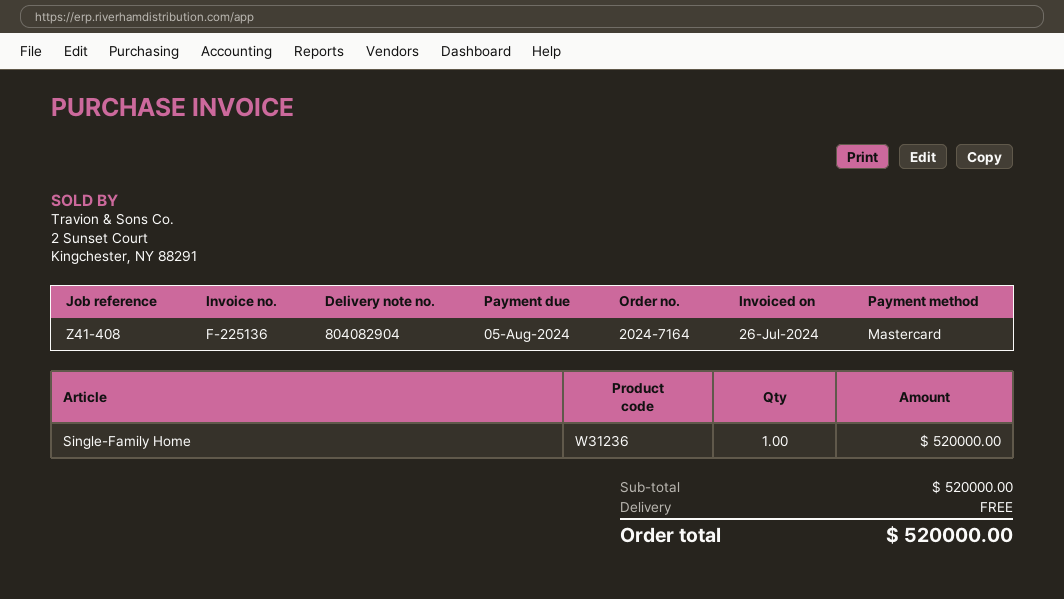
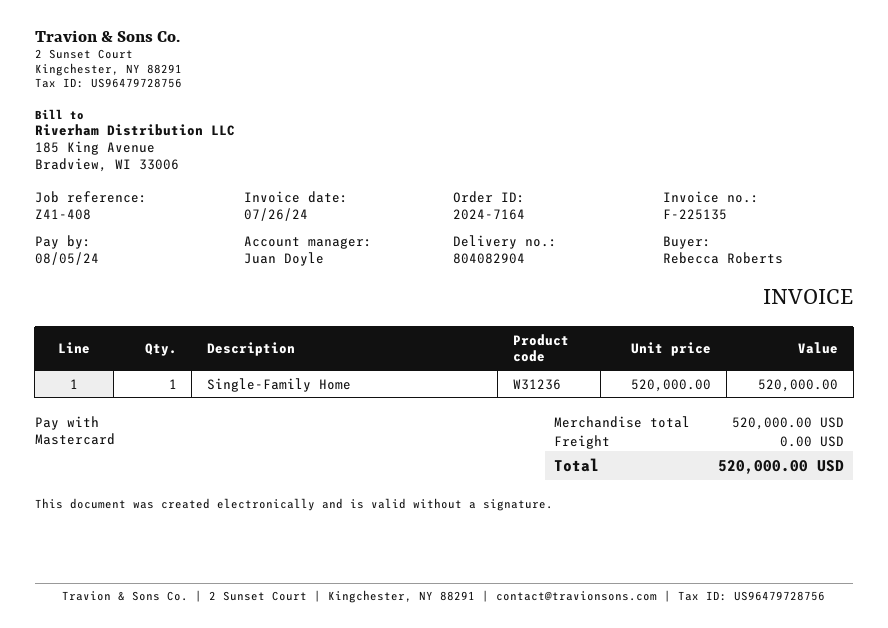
invoice number: F-225136 -> F-225135

